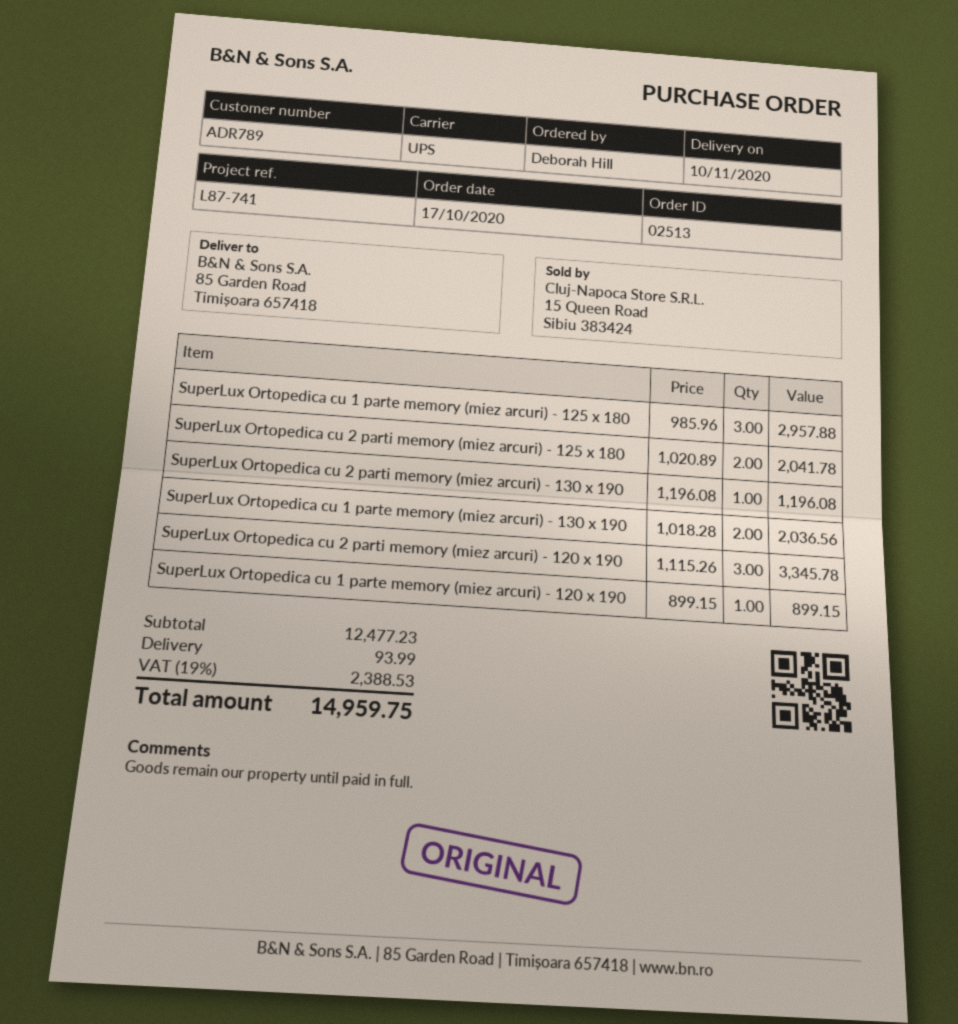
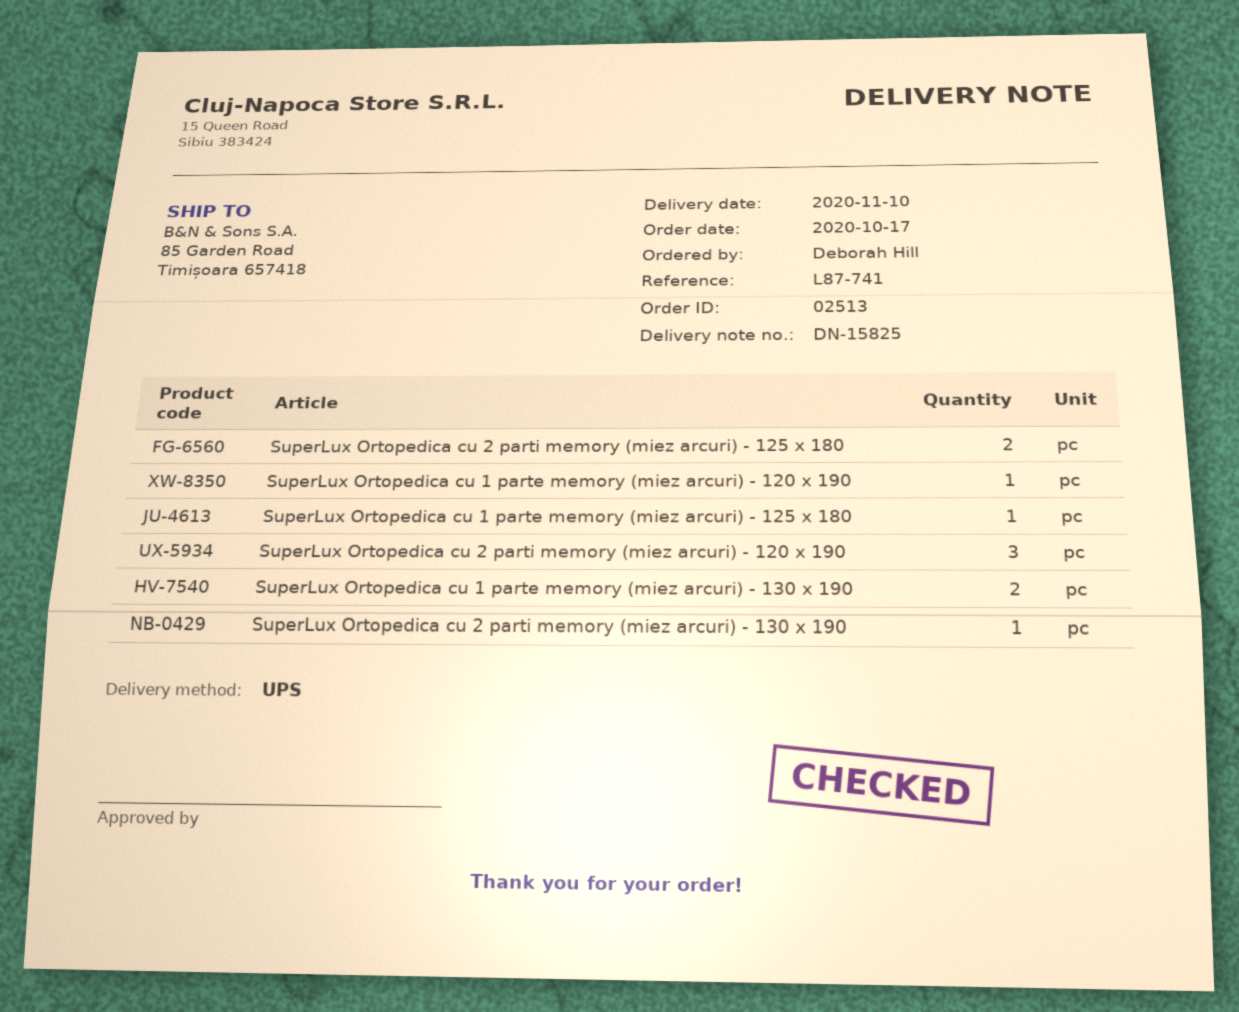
SuperLux Ortopedica cu 1 parte memory (miez arcuri) - 125 x 180: 3 -> 1

